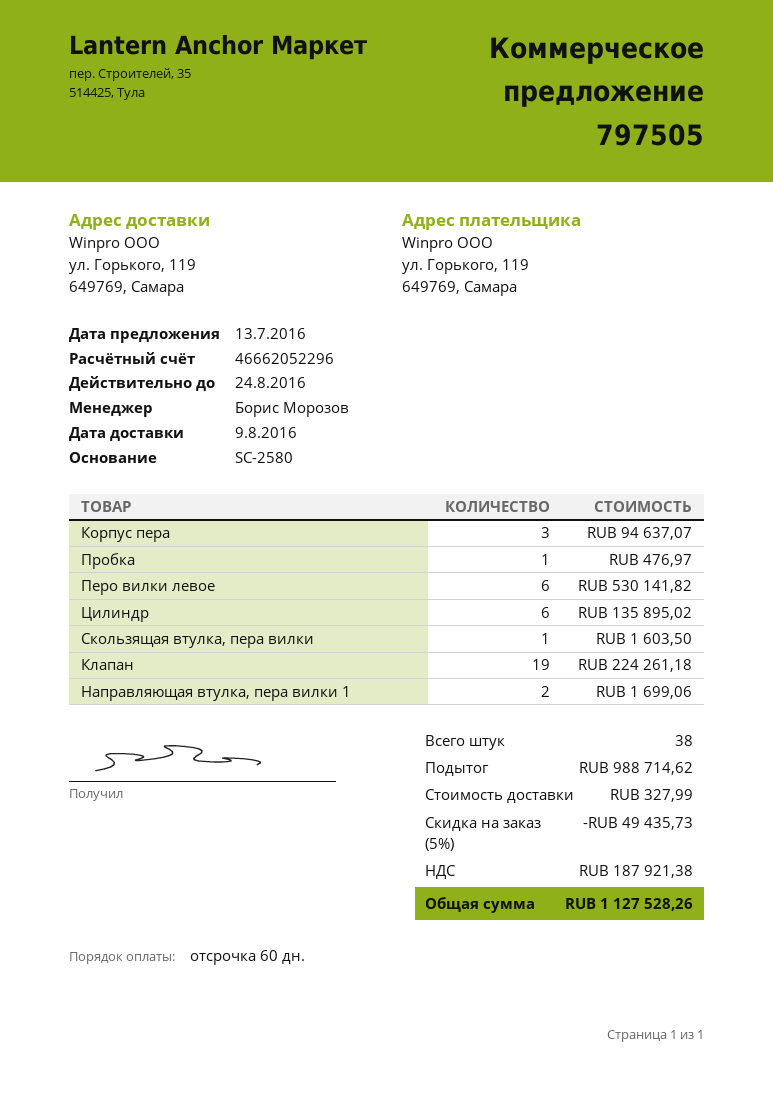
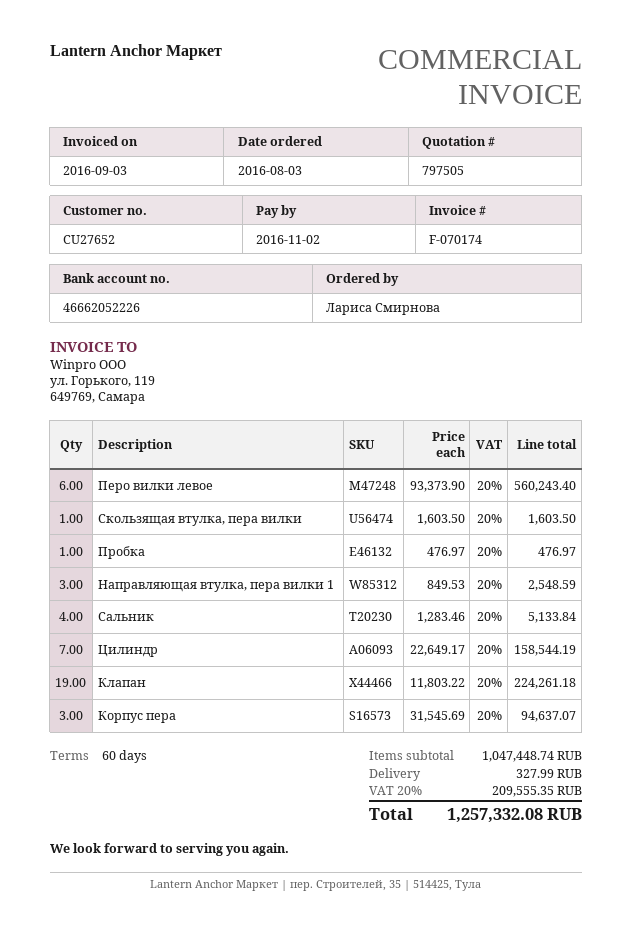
bank account: 46662052296 -> 46662052226
Перо вилки левое: 6 for 530141.82 -> 6 for 560243.40
Цилиндр: 6 for 135895.02 -> 7 for 158544.19
Направляющая втулка, пера вилки 1: 2 for 1699.06 -> 3 for 2548.59
Сальник: none -> 4 for 5133.84
subtotal: 988714.62 -> 1047448.74
discount: 5% = 49435.73 -> none
tax: 187921.38 -> 209555.35
total: 1127528.26 -> 1257332.08

